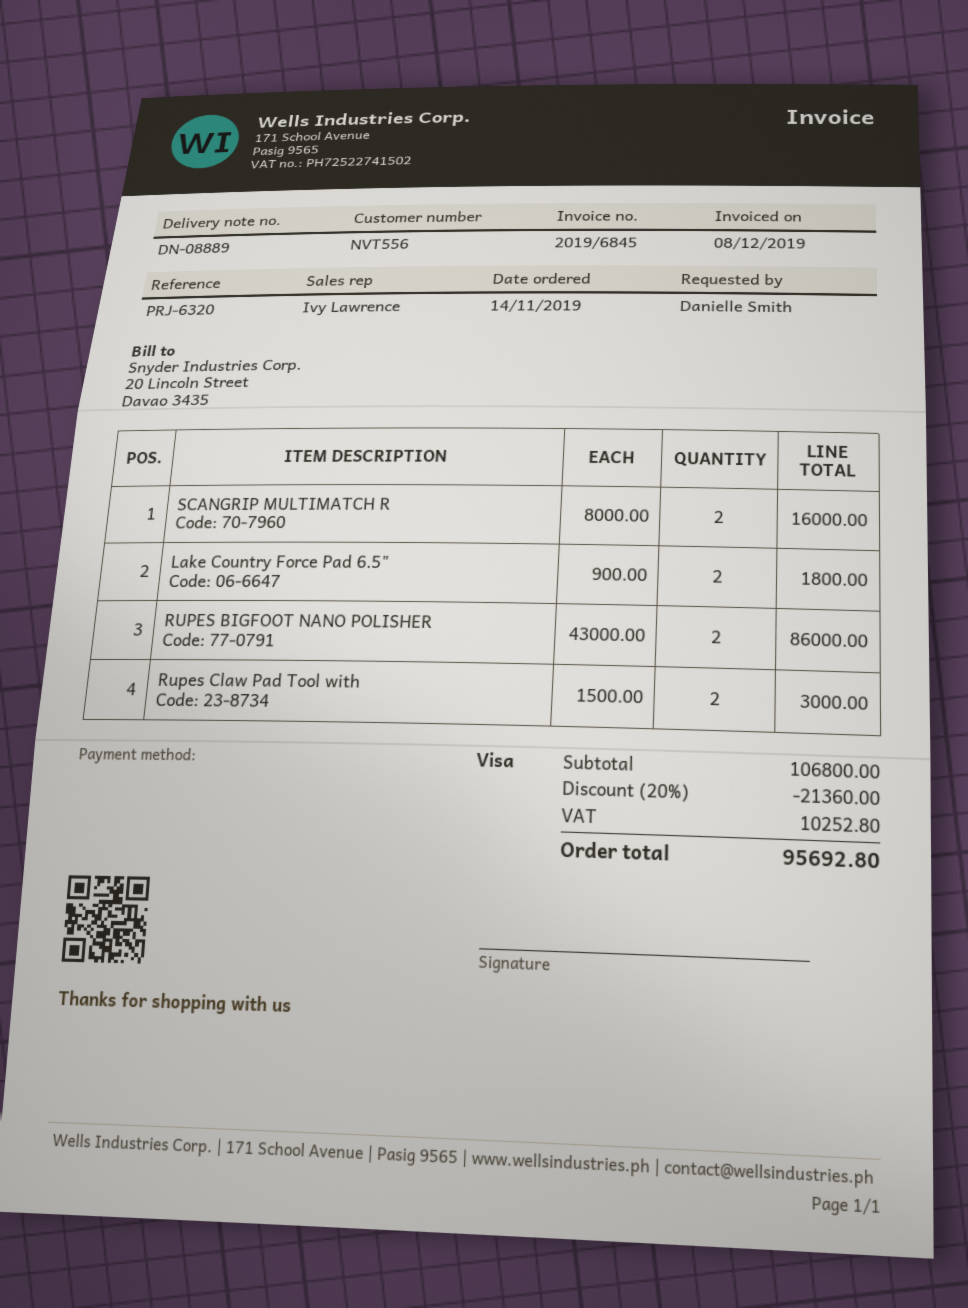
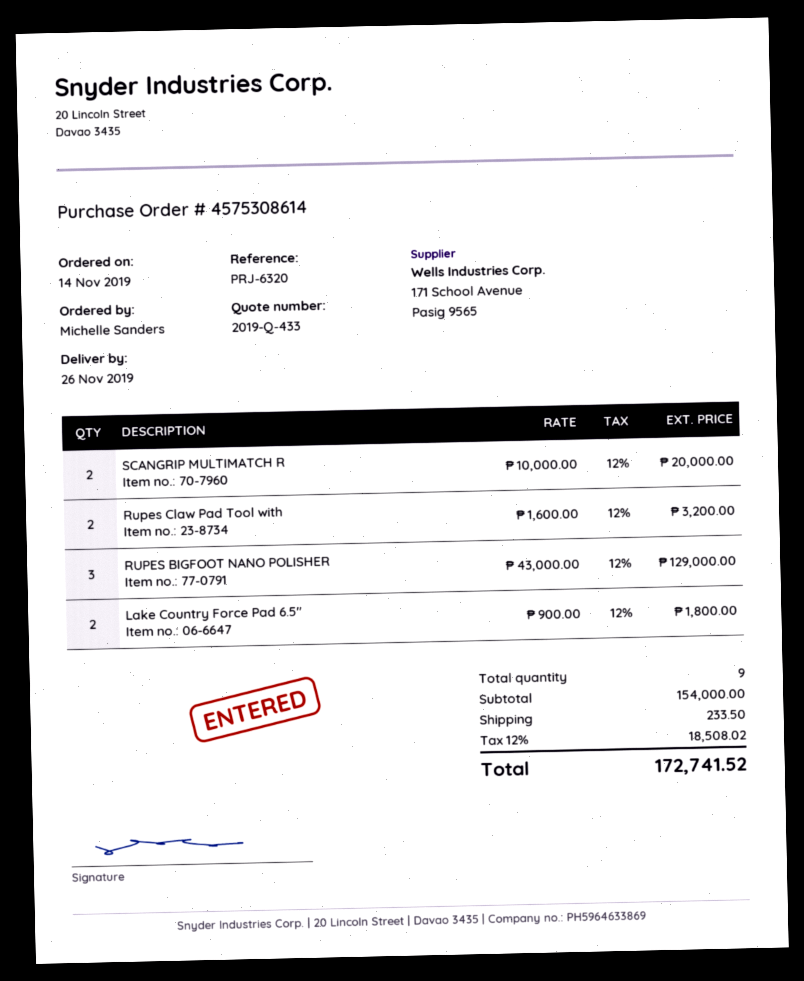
ordered by: Danielle Smith -> Michelle Sanders
SCANGRIP MULTIMATCH R: 2 x 8000.00 = 16000.00 -> 2 x 10000.00 = 20000.00
RUPES BIGFOOT NANO POLISHER: 2 x 43000.00 = 86000.00 -> 3 x 43000.00 = 129000.00
Rupes Claw Pad Tool with: 2 x 1500.00 = 3000.00 -> 2 x 1600.00 = 3200.00
subtotal: 106800.00 -> 154000.00
discount: 20% = 21360.00 -> none
shipping: none -> 233.50
tax: 10252.80 -> 18508.02
total: 95692.80 -> 172741.52

